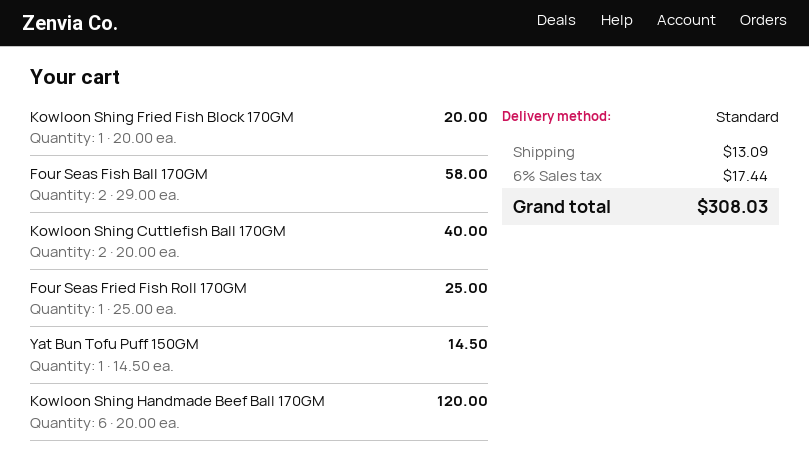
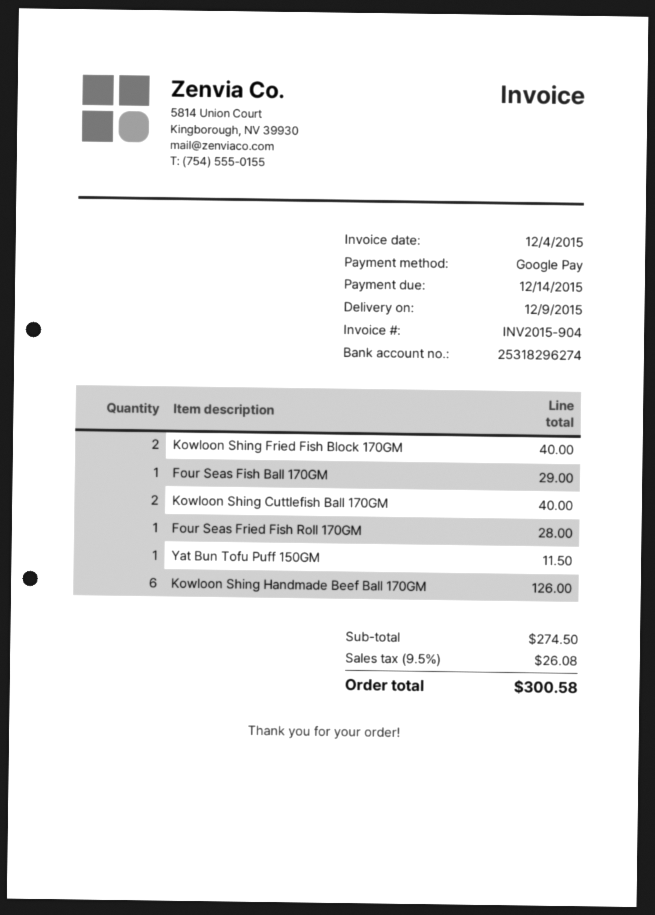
Kowloon Shing Fried Fish Block 170GM: 1 for 20.00 -> 2 for 40.00
Four Seas Fish Ball 170GM: 2 for 58.00 -> 1 for 29.00
Four Seas Fried Fish Roll 170GM: 1 for 25.00 -> 1 for 28.00
Yat Bun Tofu Puff 150GM: 1 for 14.50 -> 1 for 11.50
Kowloon Shing Handmade Beef Ball 170GM: 6 for 120.00 -> 6 for 126.00
shipping: 13.09 -> none
tax: 6% = 17.44 -> 9.5% = 26.08
total: 308.03 -> 300.58

